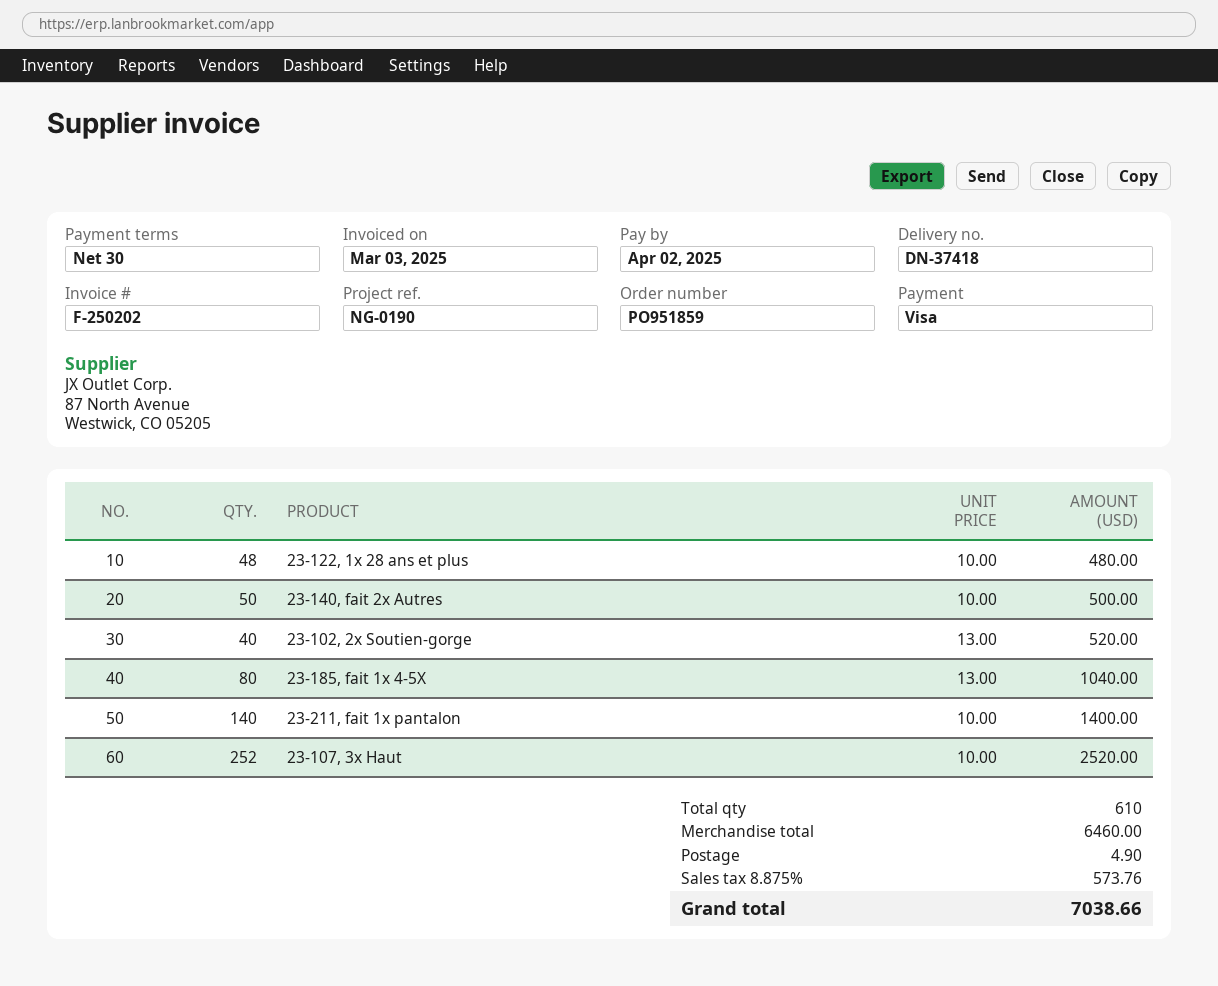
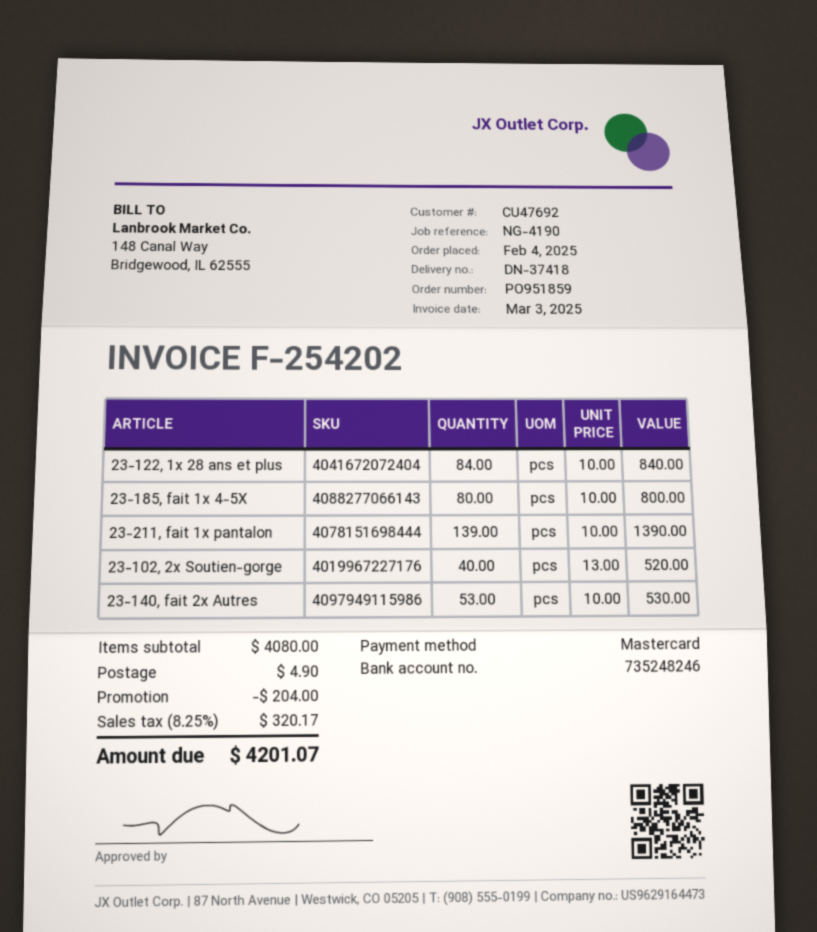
invoice number: F-250202 -> F-254202
reference: NG-0190 -> NG-4190
payment method: Visa -> Mastercard
23-122, 1x 28 ans et plus: 48 x 10.00 = 480.00 -> 84 x 10.00 = 840.00
23-140, fait 2x Autres: 50 x 10.00 = 500.00 -> 53 x 10.00 = 530.00
23-185, fait 1x 4-5X: 80 x 13.00 = 1040.00 -> 80 x 10.00 = 800.00
23-211, fait 1x pantalon: 140 x 10.00 = 1400.00 -> 139 x 10.00 = 1390.00
23-107, 3x Haut: 252 x 10.00 = 2520.00 -> none
subtotal: 6460.00 -> 4080.00
discount: none -> 204.00
tax: 8.875% = 573.76 -> 8.25% = 320.17
total: 7038.66 -> 4201.07

